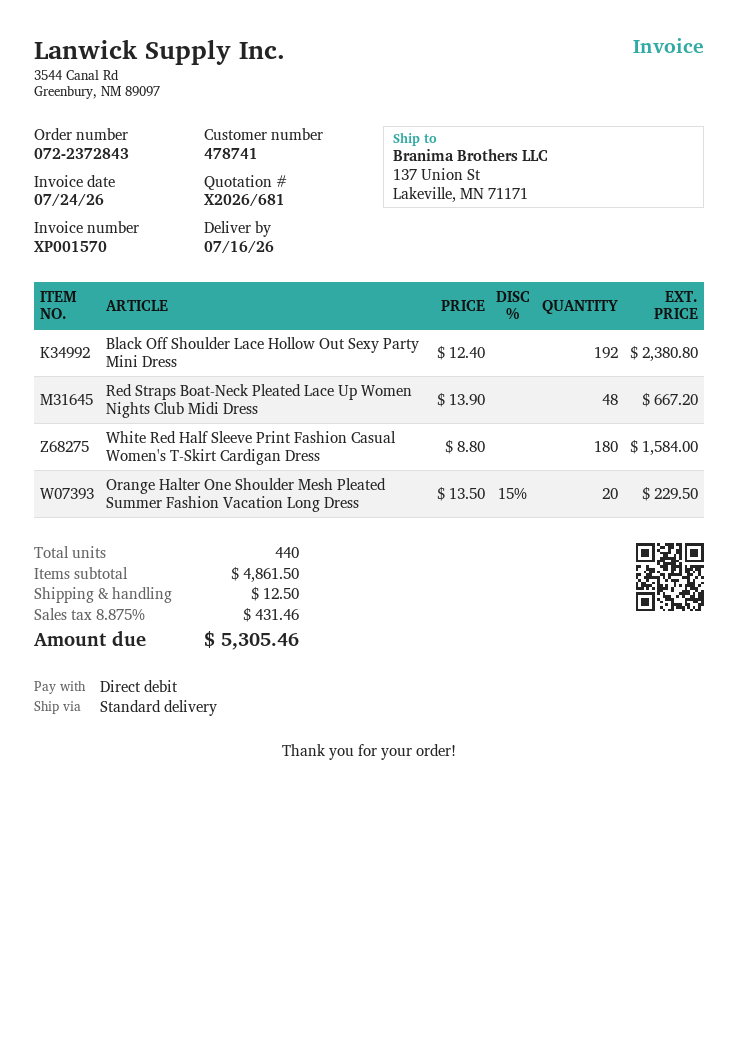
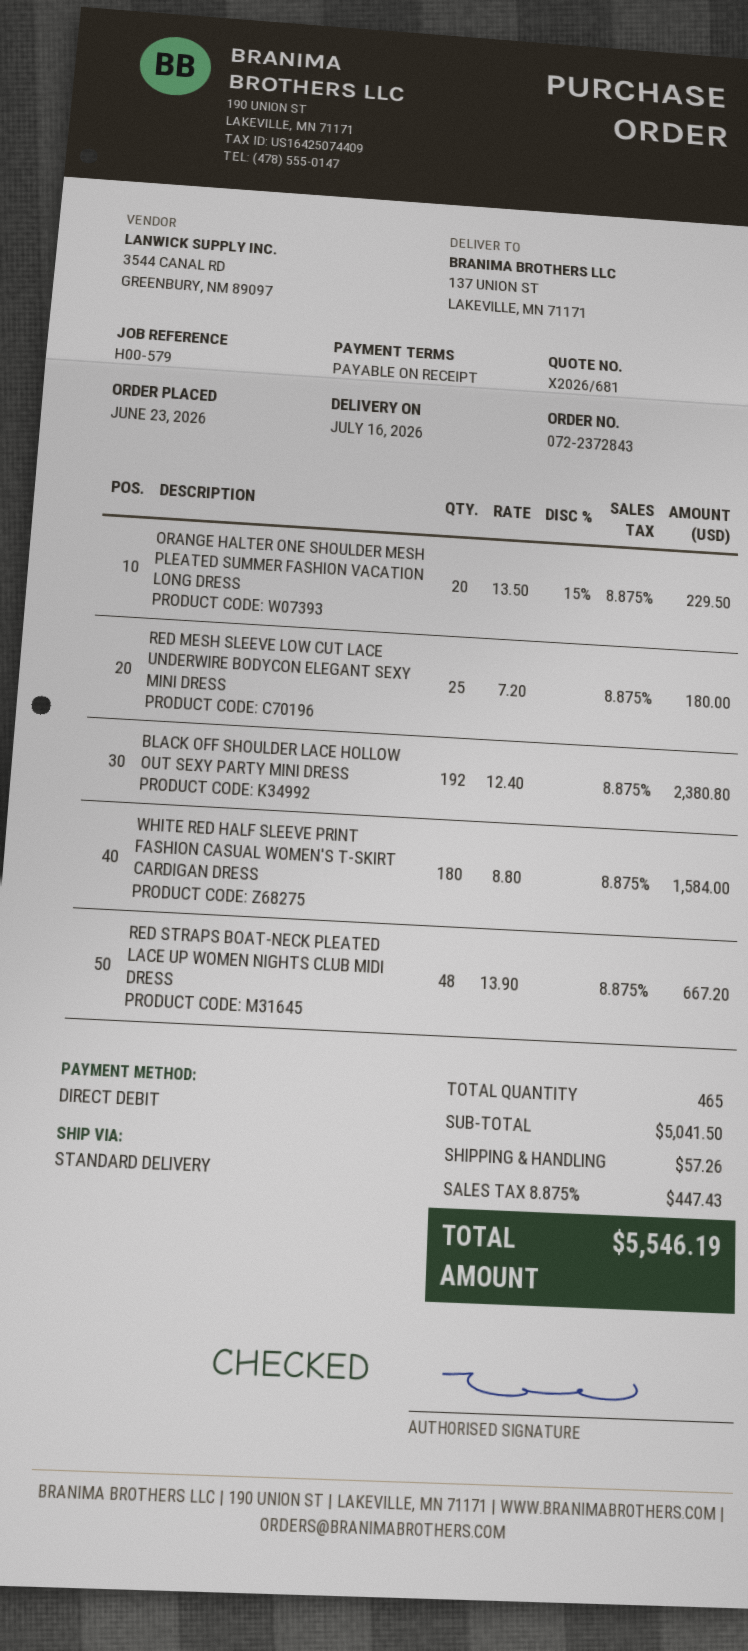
RED MESH SLEEVE LOW CUT LACE UNDERWIRE BODYCON ELEGANT SEXY MINI DRESS: none -> 25 x 7.20 = 180.00
total quantity: 440 -> 465
subtotal: 4861.50 -> 5041.50
shipping: 12.50 -> 57.26
tax: 8.875% = 431.46 -> 8.875% = 447.43
total: 5305.46 -> 5546.19

